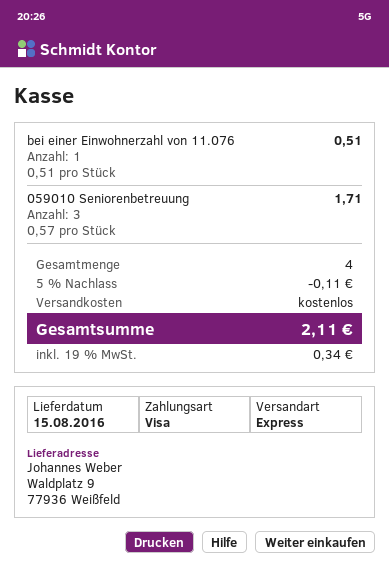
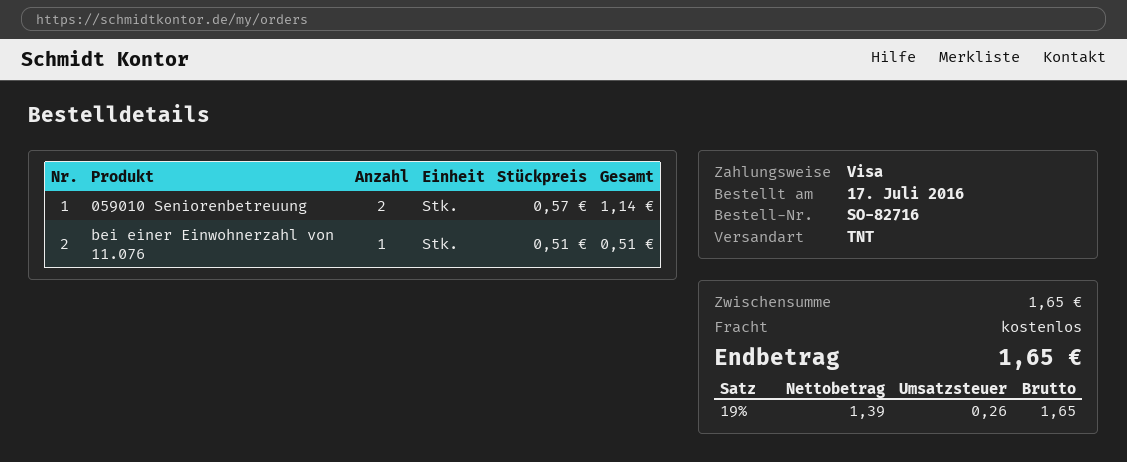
shipping method: express -> TNT
059010 Seniorenbetreuung: 3 x 0.57 = 1.71 -> 2 x 0.57 = 1.14
discount: 5% = 0.11 -> none
tax: 19% = 0.34 -> 19% = 0.26
total: 2.11 -> 1.65

